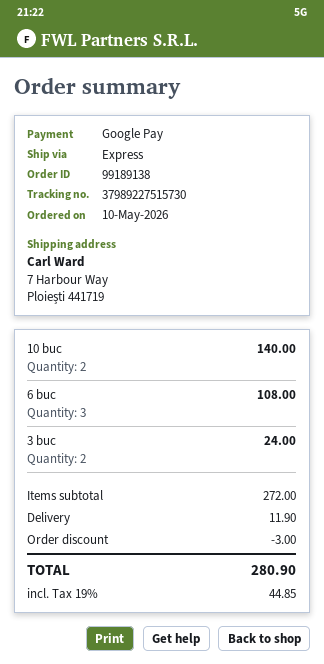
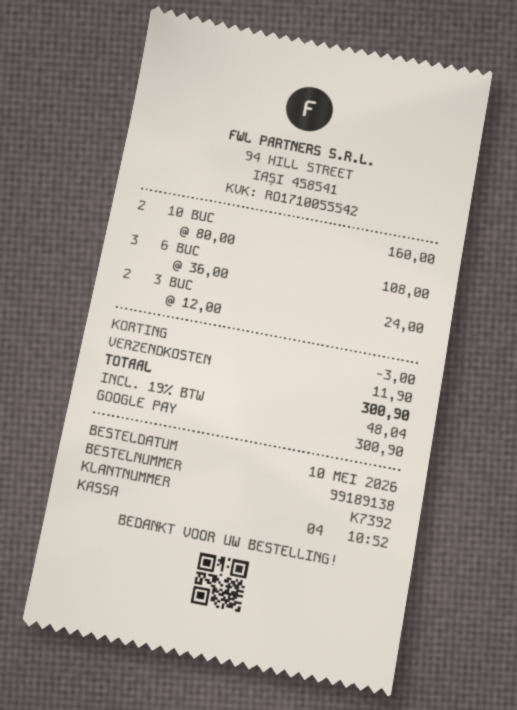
10 buc: 2 for 140.00 -> 2 for 160.00
tax: 19% = 44.85 -> 19% = 48.04
total: 280.90 -> 300.90

